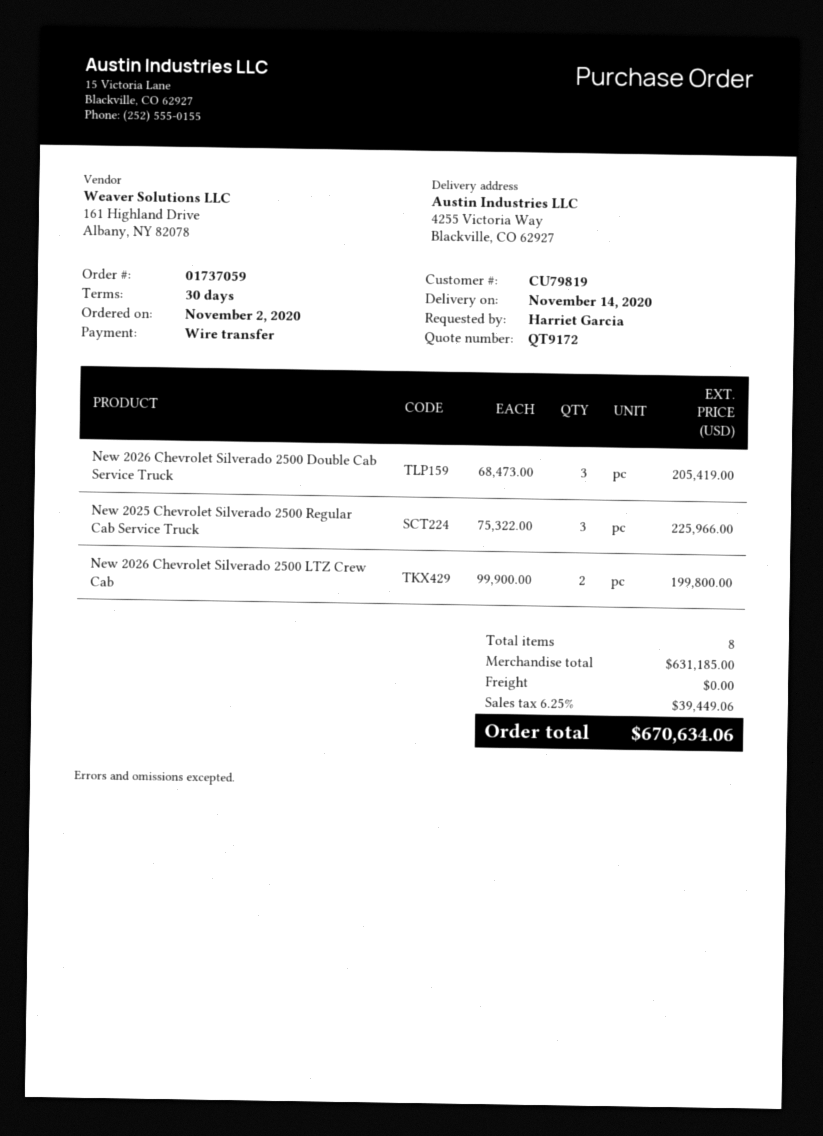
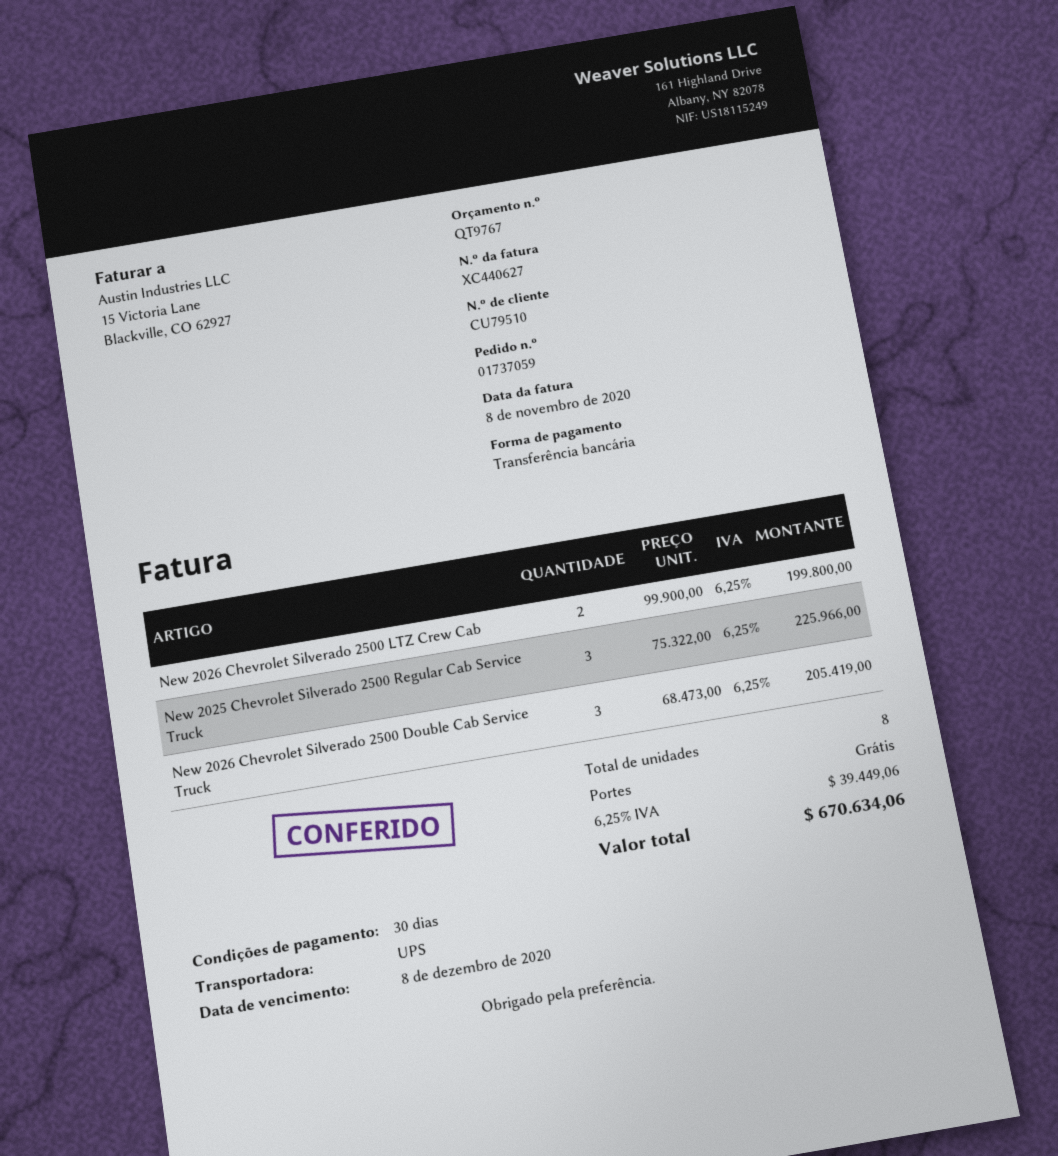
quote number: QT9172 -> QT9767
customer number: CU79819 -> CU79510

